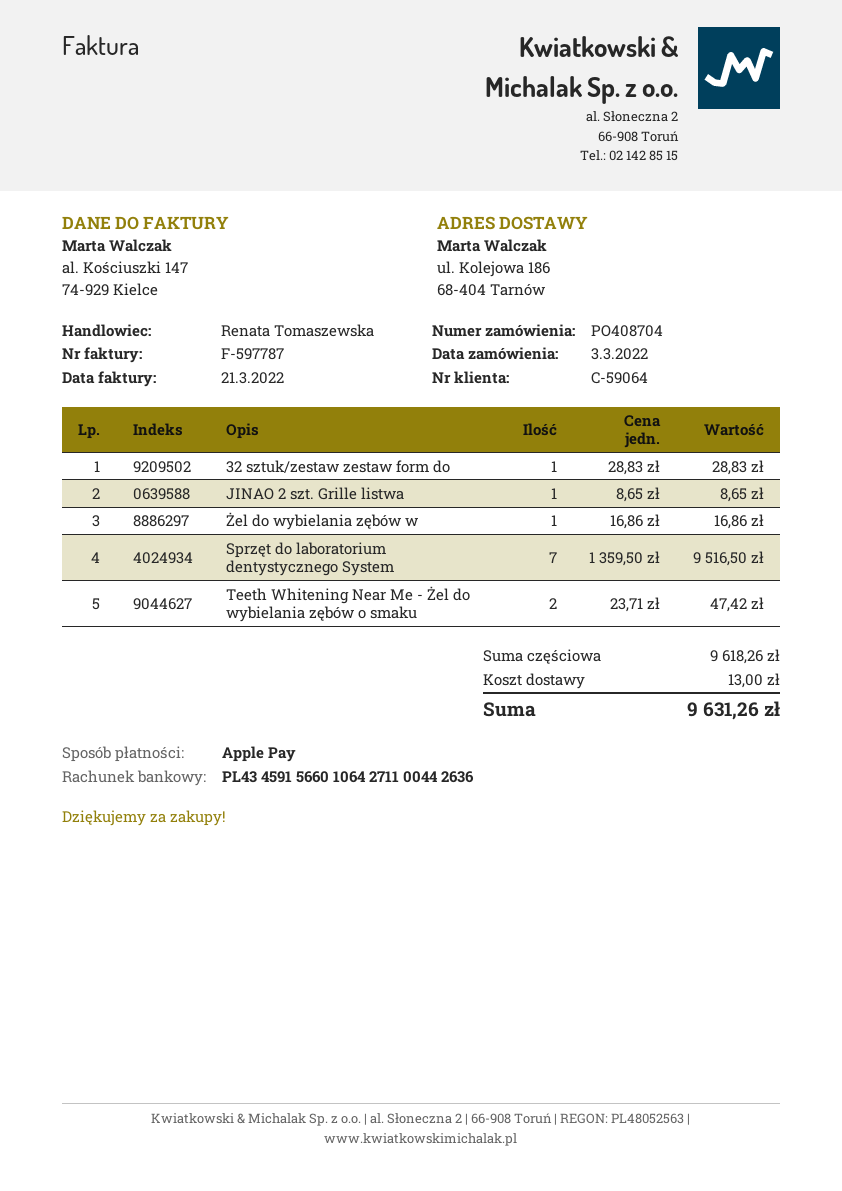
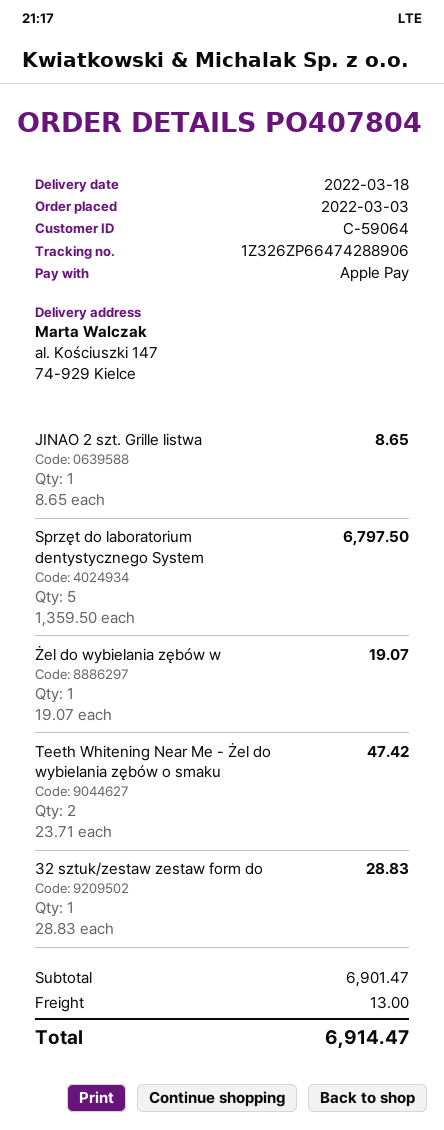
order number: PO408704 -> PO407804
ship to: ul. Kolejowa 186, 68-404 Tarnów -> al. Kościuszki 147, 74-929 Kielce
Żel do wybielania zębów w: 1 x 16.86 = 16.86 -> 1 x 19.07 = 19.07
Sprzęt do laboratorium dentystycznego System: 7 x 1359.50 = 9516.50 -> 5 x 1359.50 = 6797.50
subtotal: 9618.26 -> 6901.47
total: 9631.26 -> 6914.47

